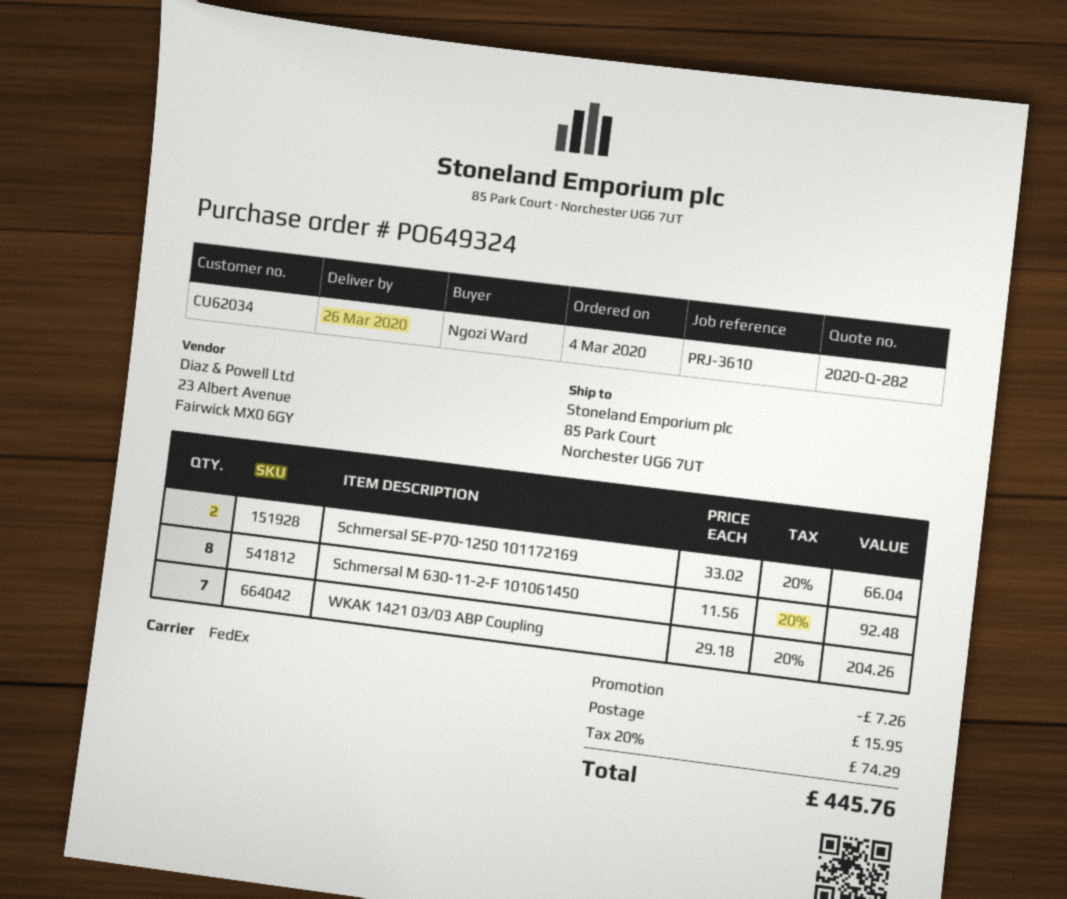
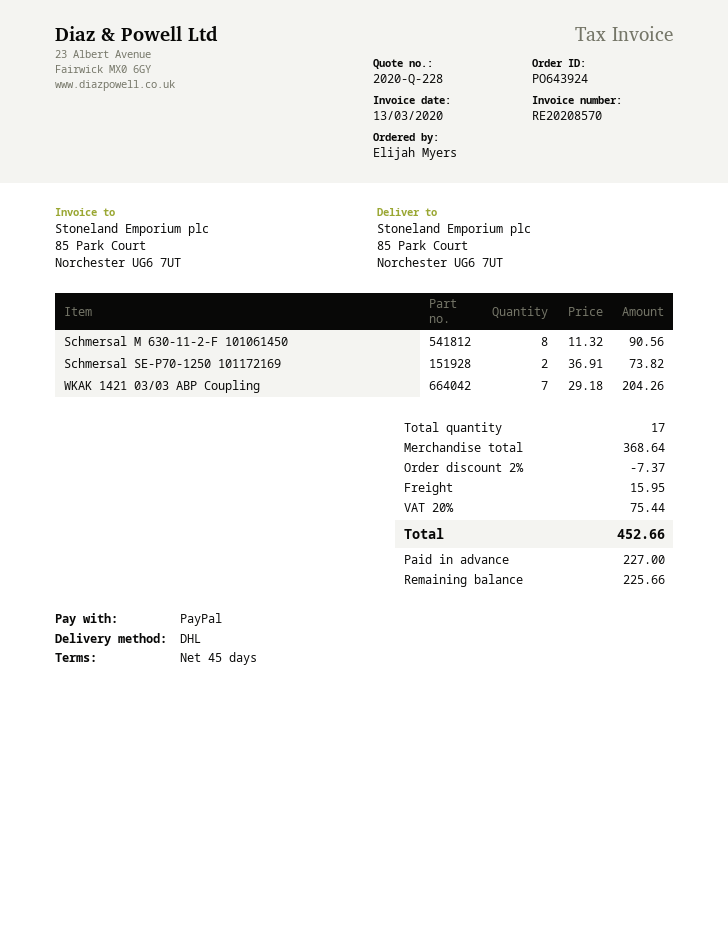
quote number: 2020-Q-282 -> 2020-Q-228
order number: PO649324 -> PO643924
ordered by: Ngozi Ward -> Elijah Myers
shipping method: FedEx -> DHL
Schmersal SE-P70-1250 101172169: 2 x 33.02 = 66.04 -> 2 x 36.91 = 73.82
Schmersal M 630-11-2-F 101061450: 8 x 11.56 = 92.48 -> 8 x 11.32 = 90.56
discount: 7.26 -> 7.37
tax: 20% = 74.29 -> 20% = 75.44
total: 445.76 -> 452.66

